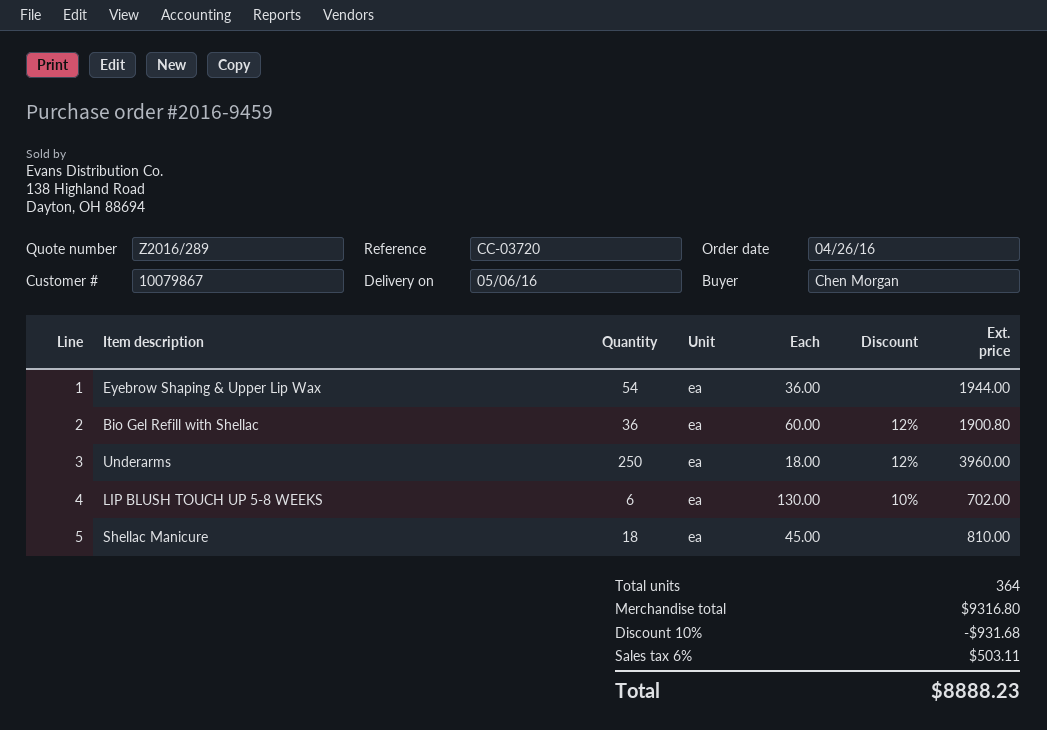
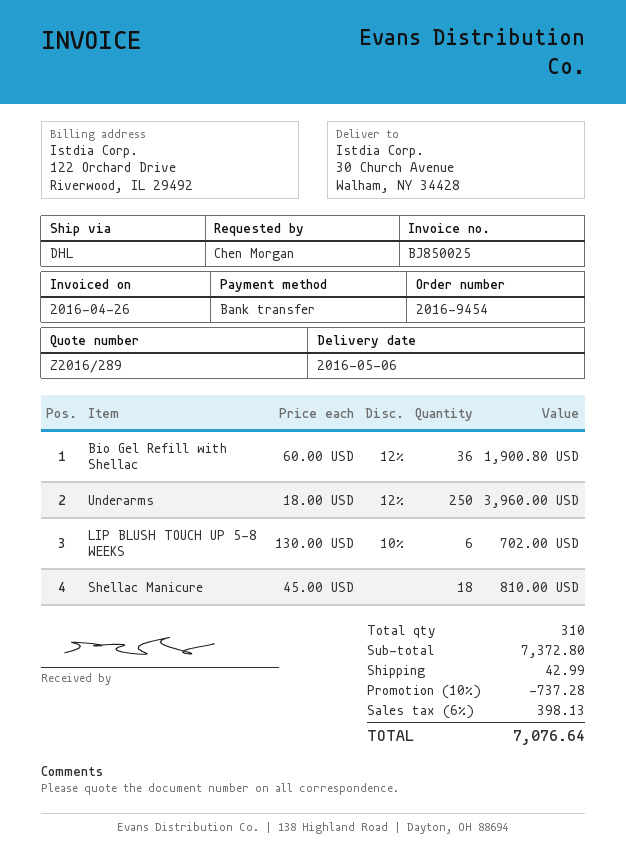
order number: 2016-9459 -> 2016-9454
Eyebrow Shaping & Upper Lip Wax: 54 x 36.00 = 1944.00 -> none
total quantity: 364 -> 310
subtotal: 9316.80 -> 7372.80
discount: 10% = 931.68 -> 10% = 737.28
shipping: none -> 42.99
tax: 6% = 503.11 -> 6% = 398.13
total: 8888.23 -> 7076.64

